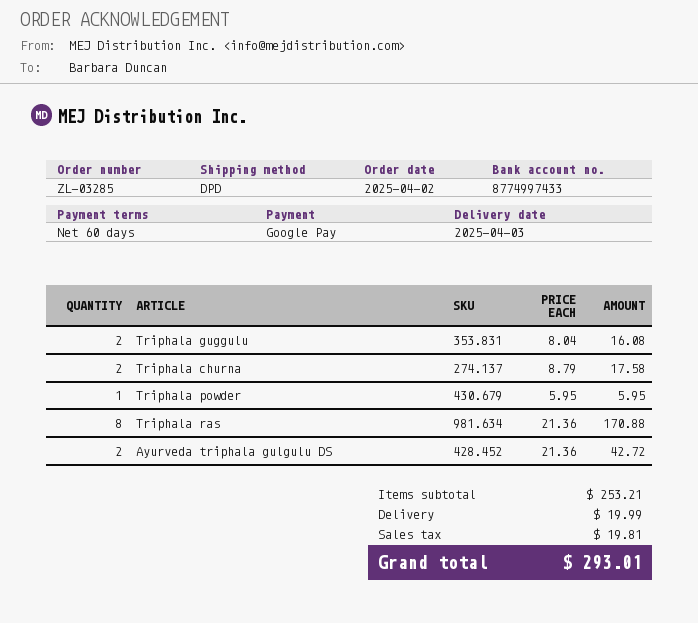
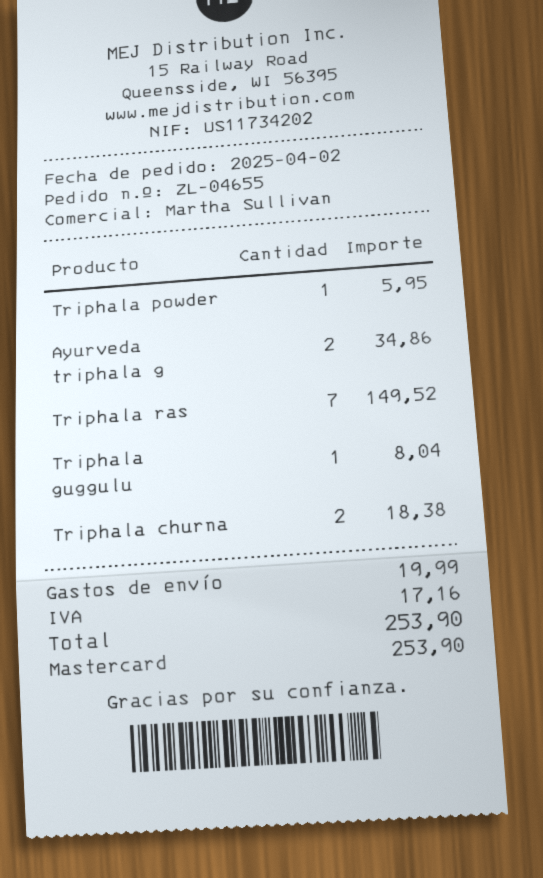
order number: ZL-03285 -> ZL-04655
payment method: Google Pay -> Mastercard
Triphala guggulu: 2 for 16.08 -> 1 for 8.04
Triphala churna: 2 for 17.58 -> 2 for 18.38
Triphala ras: 8 for 170.88 -> 7 for 149.52
Ayurveda triphala gulgulu DS: 2 for 42.72 -> 2 for 34.86
tax: 19.81 -> 17.16
total: 293.01 -> 253.90

